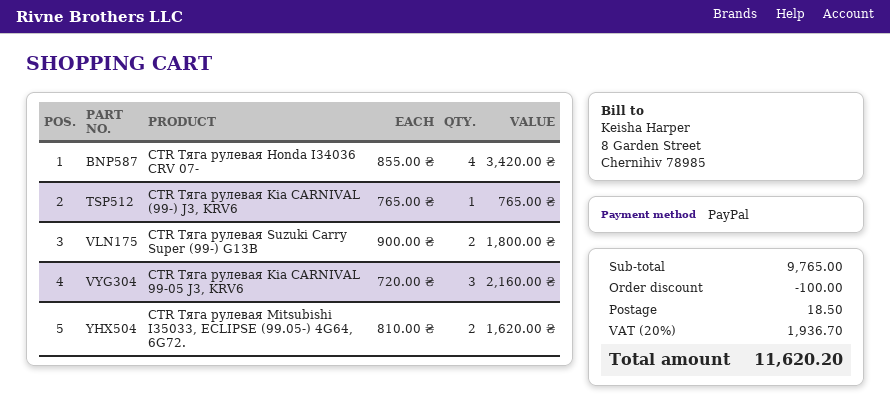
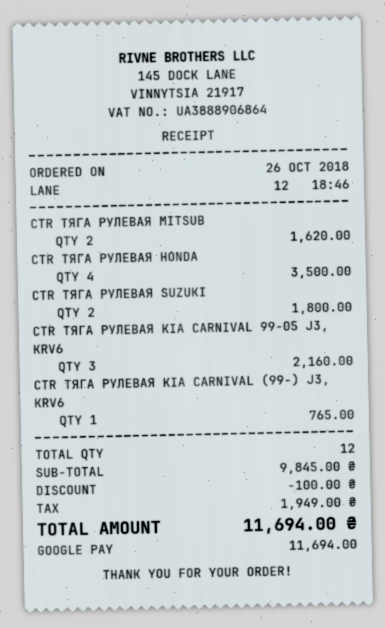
payment method: PayPal -> Google Pay
CTR Тяга рулевая Honda I34036 CRV 07-: 4 for 3420.00 -> 4 for 3500.00
subtotal: 9765.00 -> 9845.00
shipping: 18.50 -> none
tax: 1936.70 -> 1949.00
total: 11620.20 -> 11694.00

